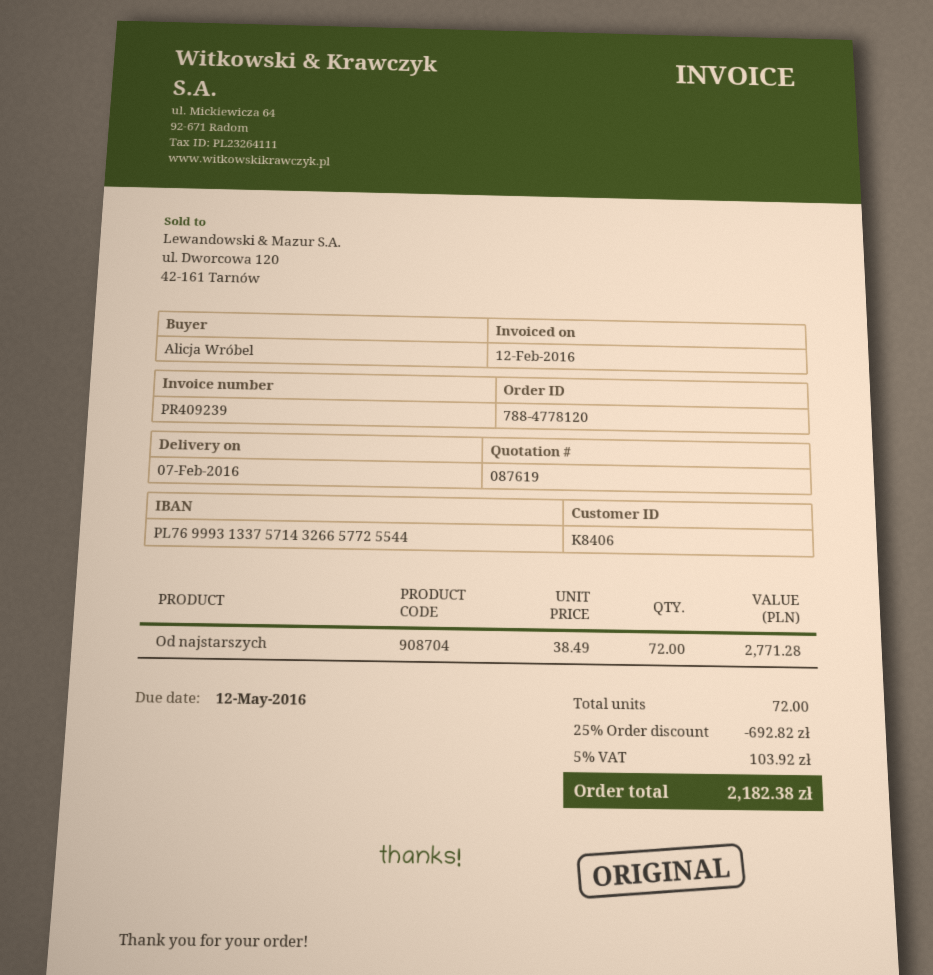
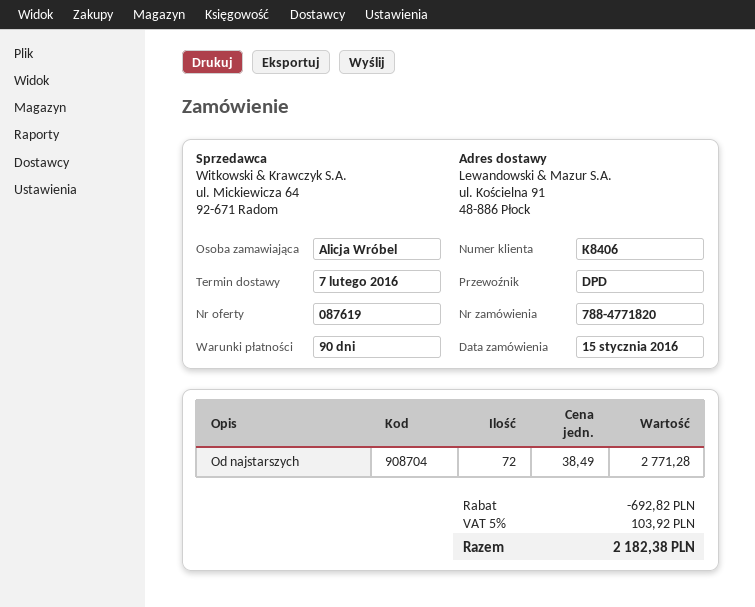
order number: 788-4778120 -> 788-4771820

